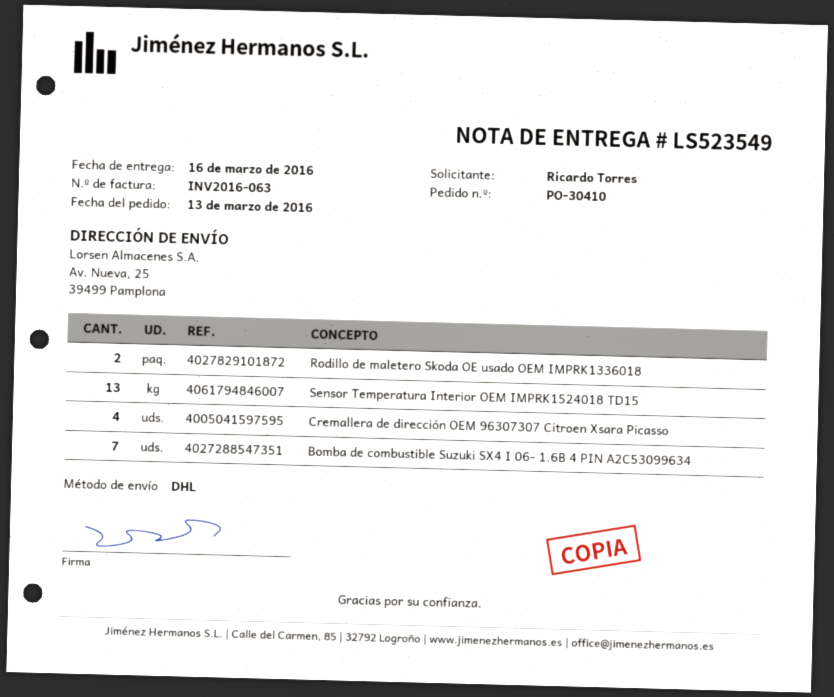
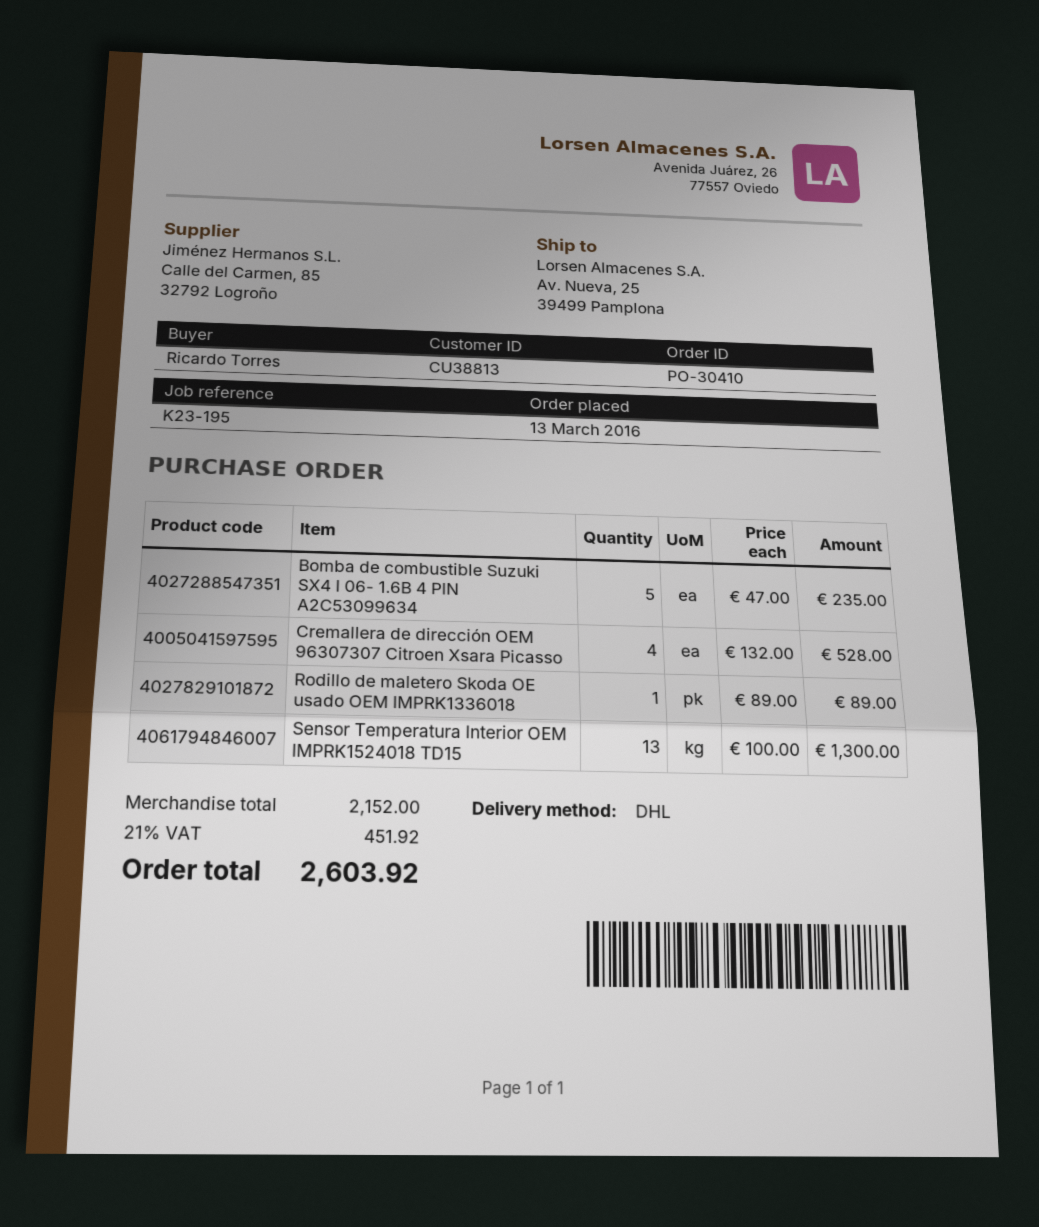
Rodillo de maletero Skoda OE usado OEM IMPRK1336018: 2 -> 1
Bomba de combustible Suzuki SX4 I 06- 1.6B 4 PIN A2C53099634: 7 -> 5

